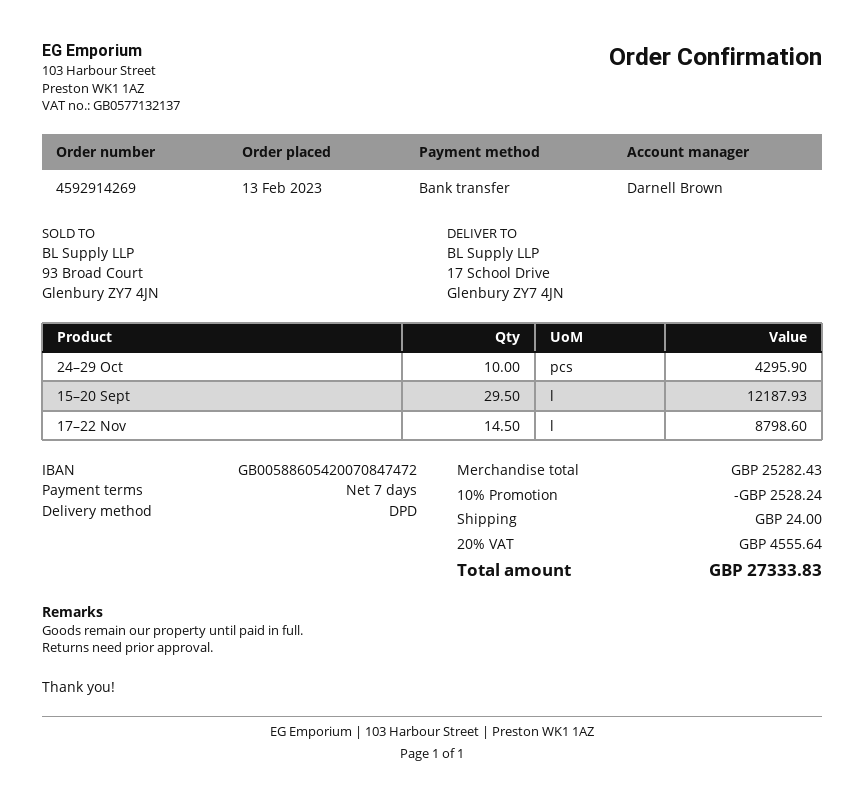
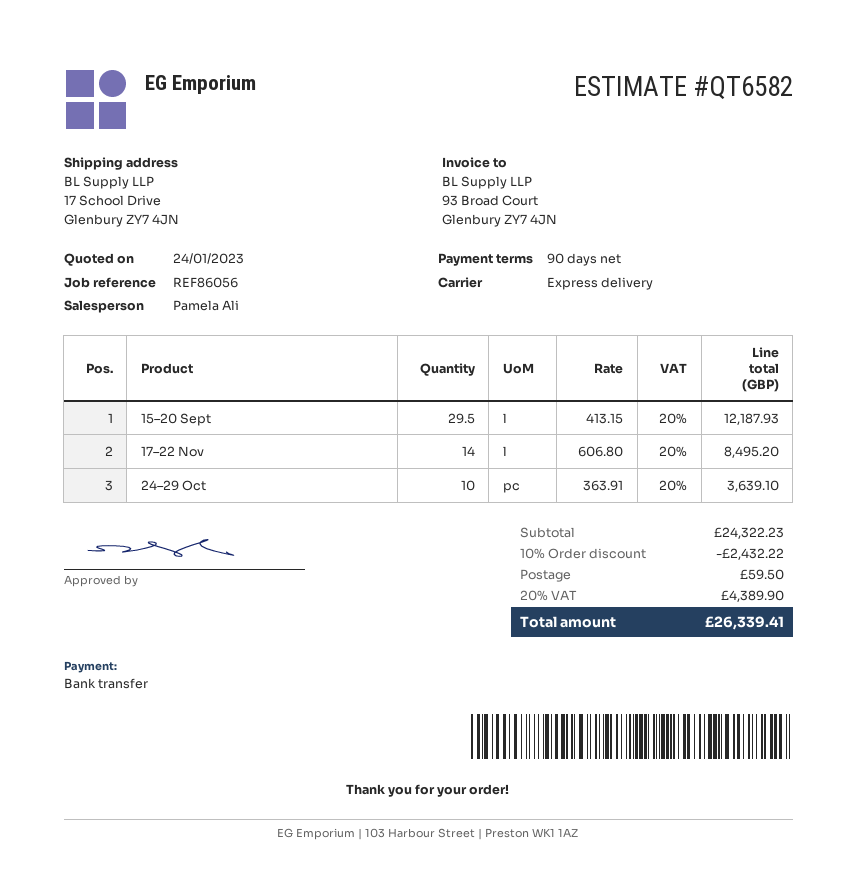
payment terms: 7 days -> 90 days
sales rep: Darnell Brown -> Pamela Ali
shipping method: DPD -> express
24–29 Oct: 10 for 4295.90 -> 10 for 3639.10
17–22 Nov: 14.5 for 8798.60 -> 14 for 8495.20
subtotal: 25282.43 -> 24322.23
discount: 10% = 2528.24 -> 10% = 2432.22
shipping: 24.00 -> 59.50
tax: 20% = 4555.64 -> 20% = 4389.90
total: 27333.83 -> 26339.41

